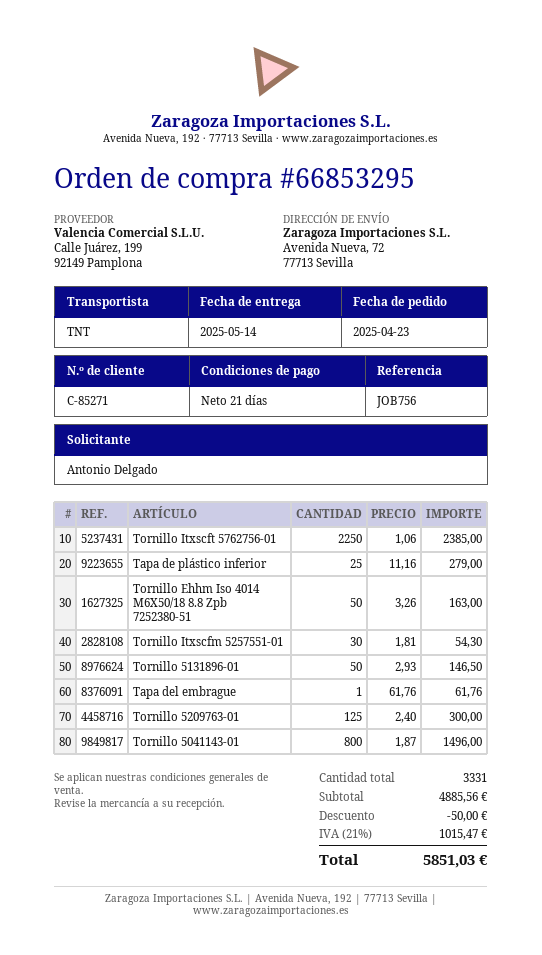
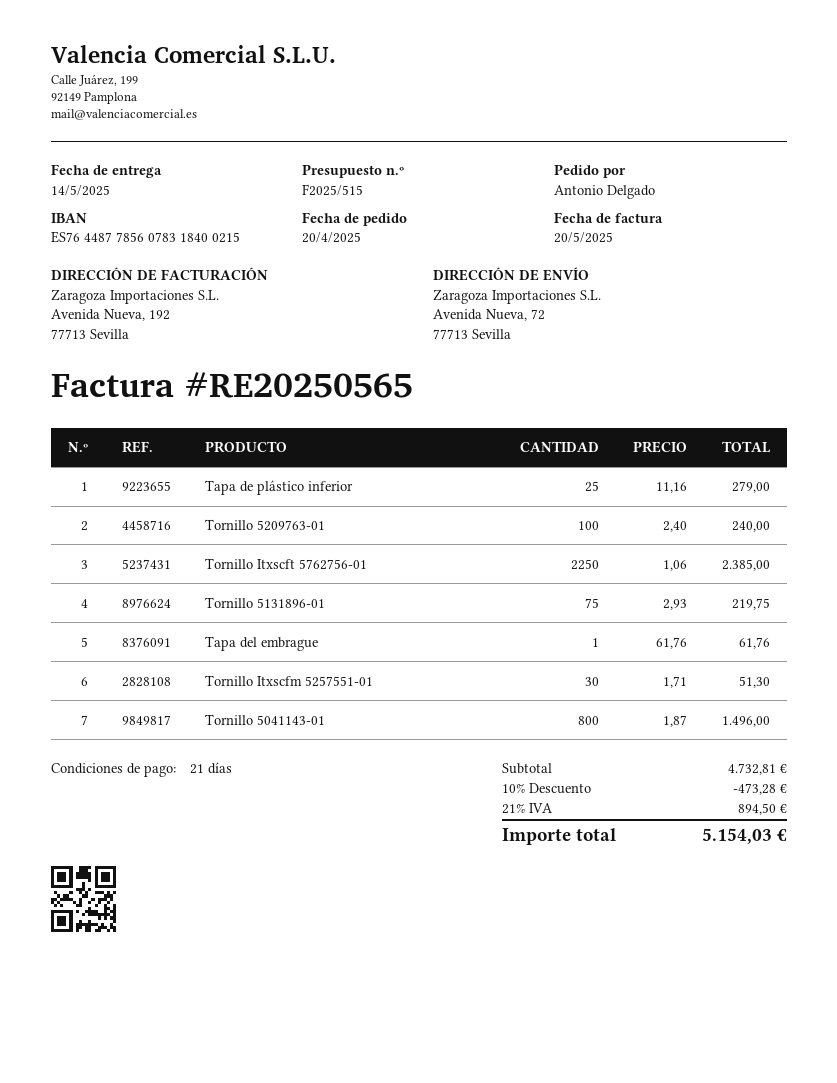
order date: 2025-04-23 -> 2025-04-20
Tornillo Ehhm Iso 4014 M6X50/18 8.8 Zpb 7252380-51: 50 x 3.26 = 163.00 -> none
Tornillo Itxscfm 5257551-01: 30 x 1.81 = 54.30 -> 30 x 1.71 = 51.30
Tornillo 5131896-01: 50 x 2.93 = 146.50 -> 75 x 2.93 = 219.75
Tornillo 5209763-01: 125 x 2.40 = 300.00 -> 100 x 2.40 = 240.00
subtotal: 4885.56 -> 4732.81
discount: 50.00 -> 473.28
tax: 21% = 1015.47 -> 21% = 894.50
total: 5851.03 -> 5154.03

